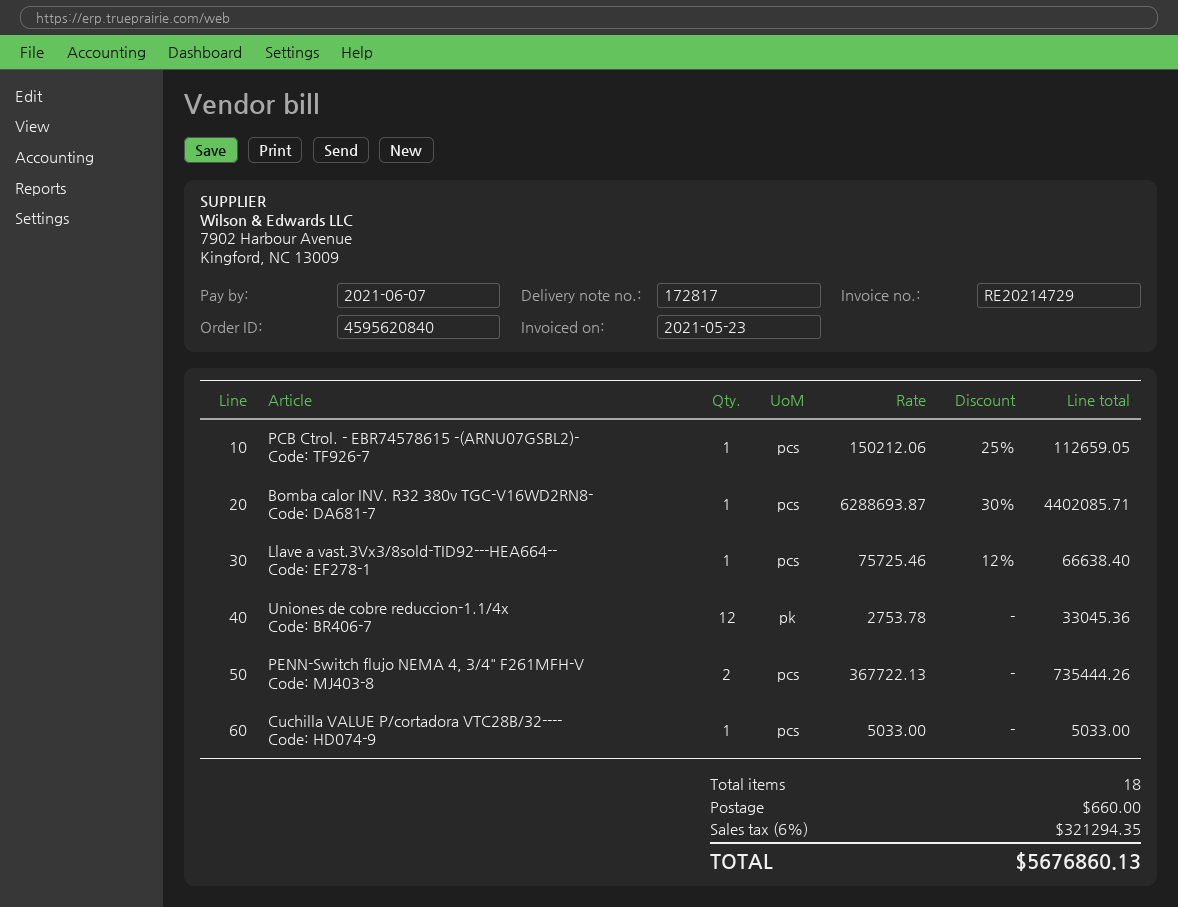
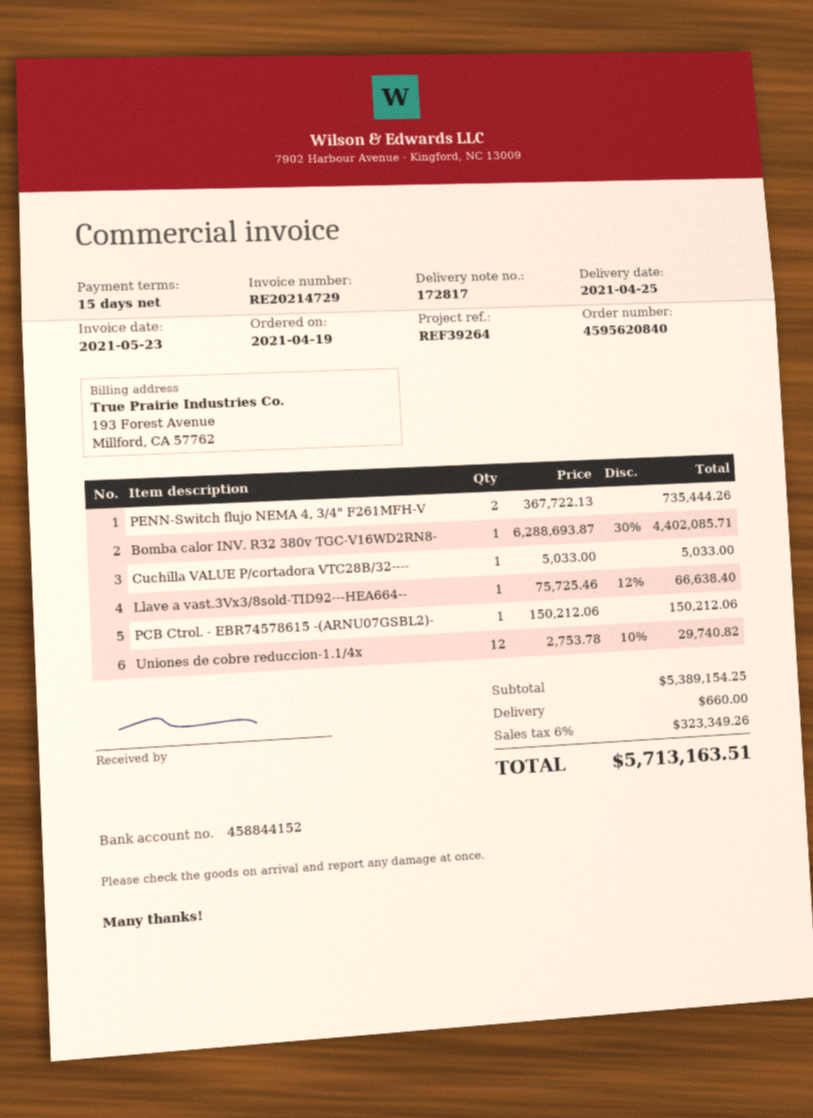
PCB Ctrol. - EBR74578615 -(ARNU07GSBL2)-: 1 x 150212.06 - 25% = 112659.05 -> 1 x 150212.06 = 150212.06
Uniones de cobre reduccion-1.1/4x: 12 x 2753.78 = 33045.36 -> 12 x 2753.78 - 10% = 29740.82
tax: 6% = 321294.35 -> 6% = 323349.26
total: 5676860.13 -> 5713163.51

